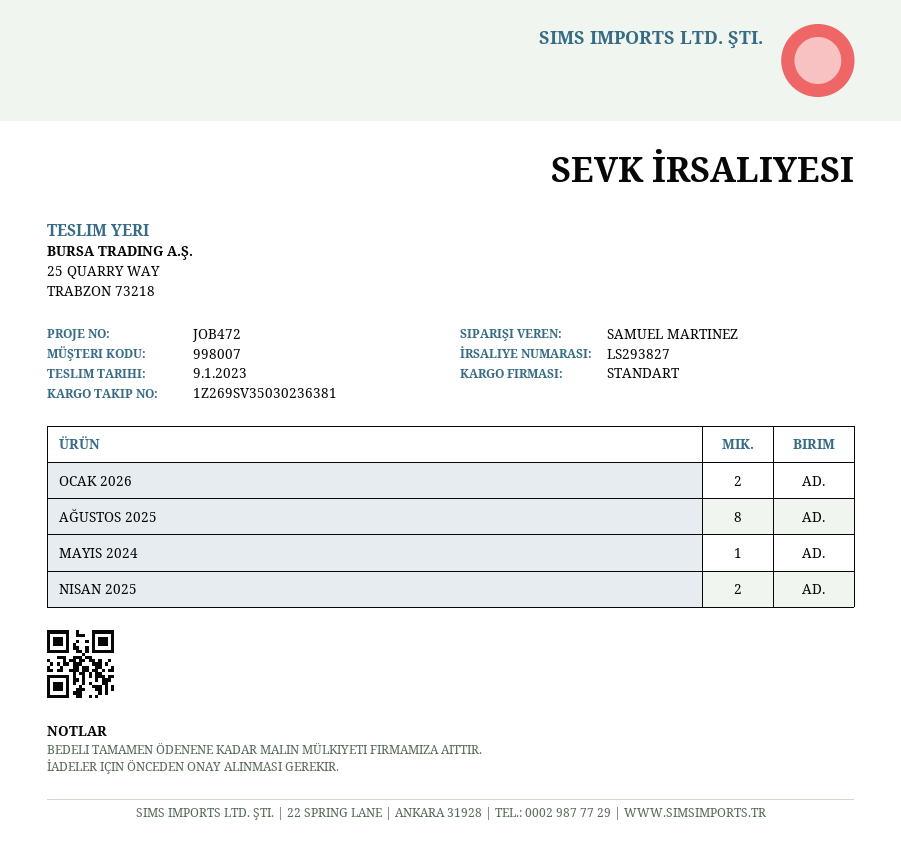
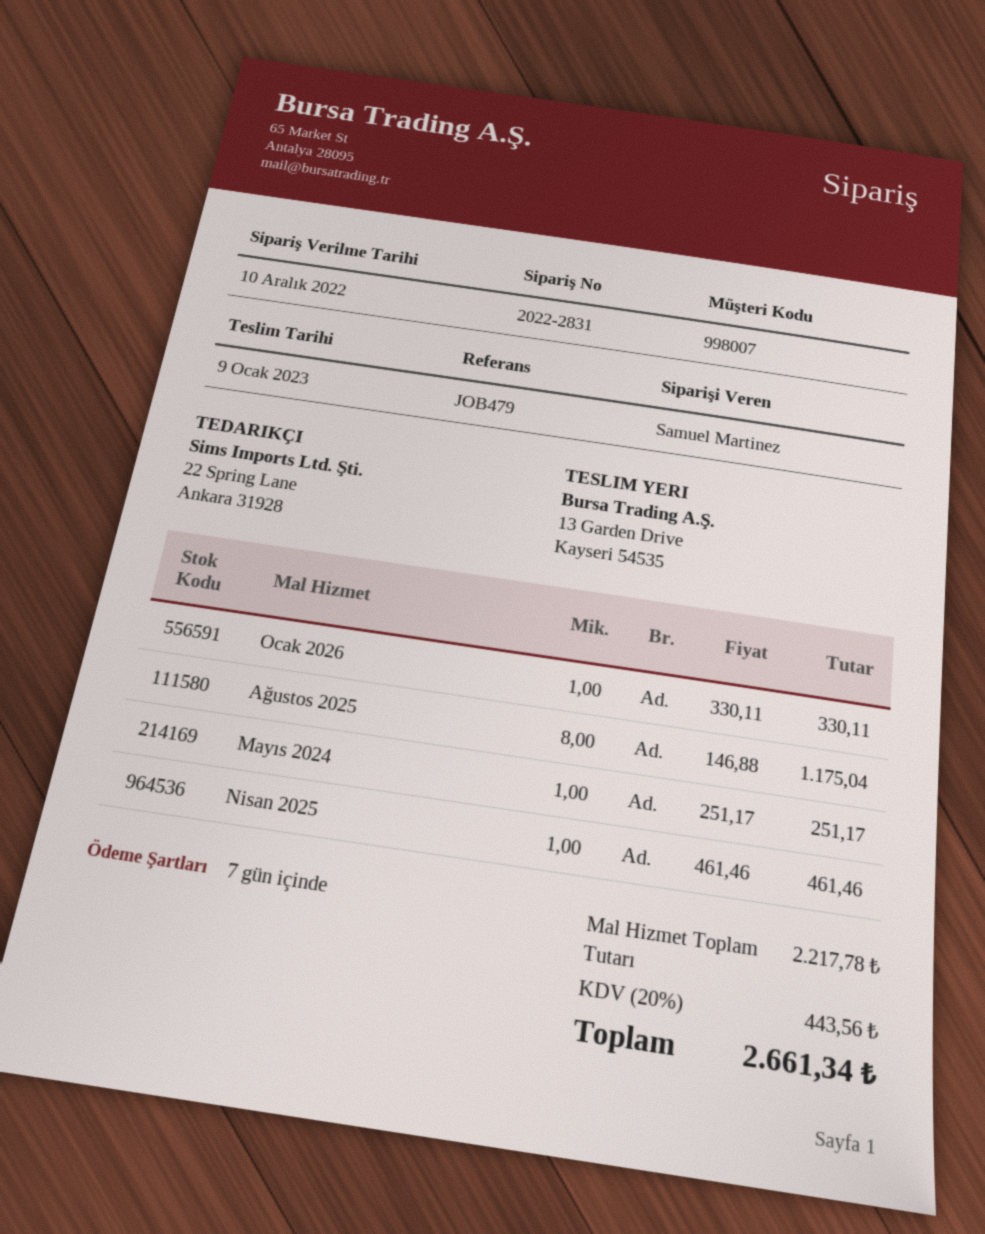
reference: JOB472 -> JOB479
ship to: 25 QUARRY WAY, TRABZON 73218 -> 13 Garden Drive, Kayseri 54535
OCAK 2026: 2 -> 1
NISAN 2025: 2 -> 1

